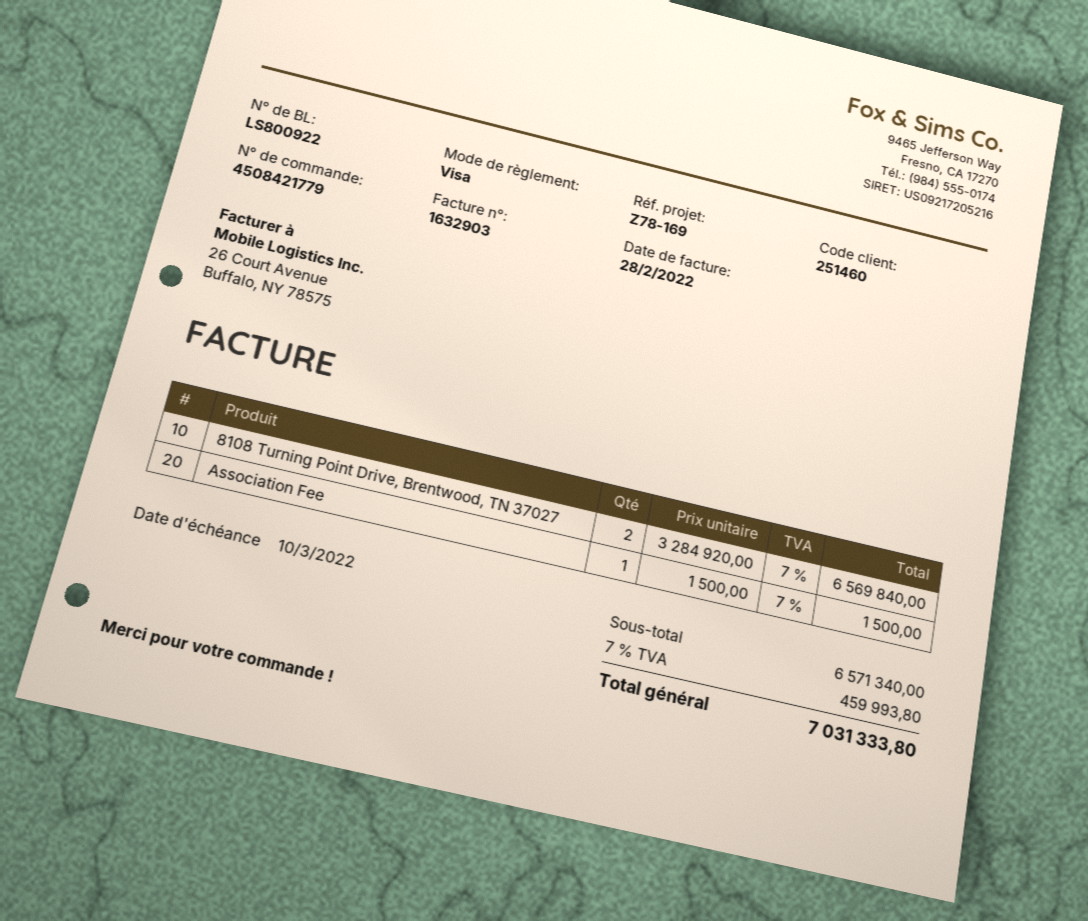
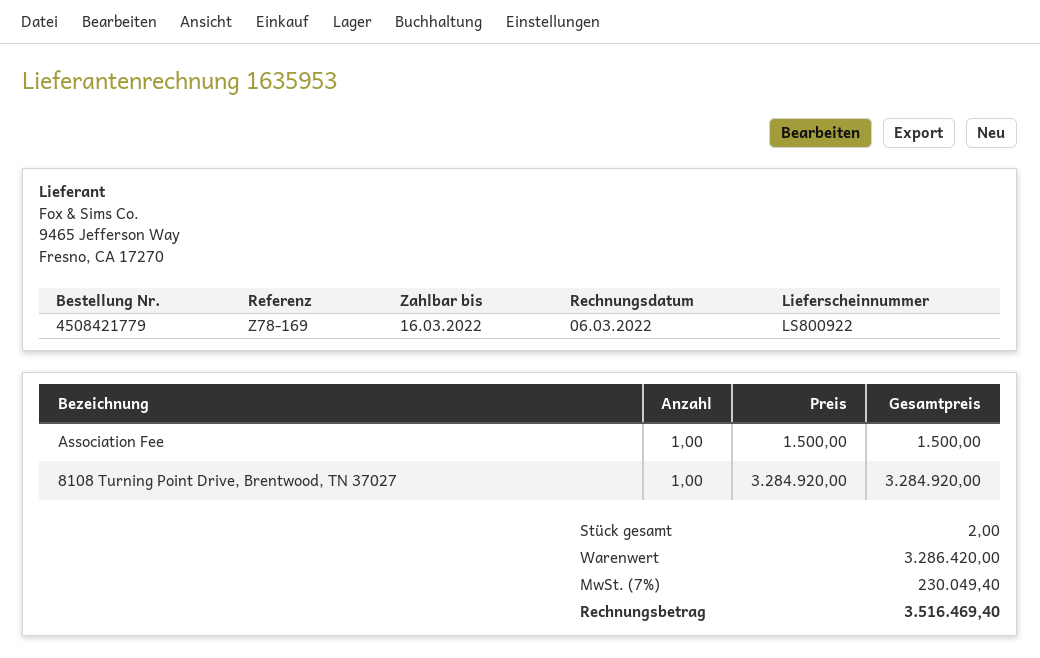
invoice number: 1632903 -> 1635953
invoice date: 2022-02-28 -> 2022-03-06
due date: 2022-03-10 -> 2022-03-16
8108 Turning Point Drive, Brentwood, TN 37027: 2 x 3284920.00 = 6569840.00 -> 1 x 3284920.00 = 3284920.00
subtotal: 6571340.00 -> 3286420.00
tax: 7% = 459993.80 -> 7% = 230049.40
total: 7031333.80 -> 3516469.40

